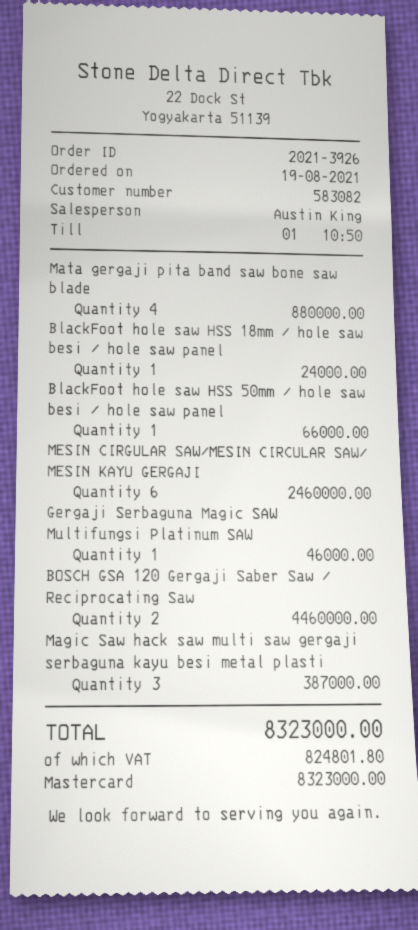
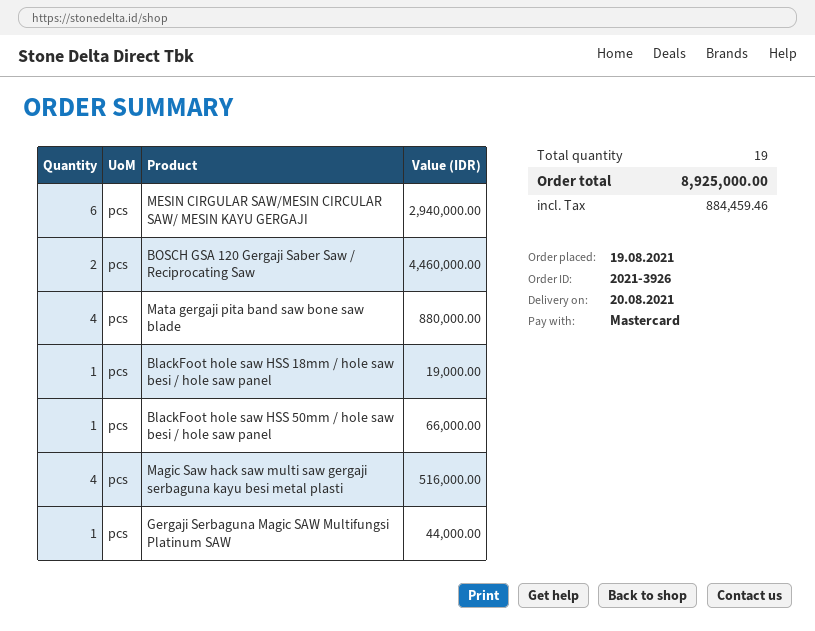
BlackFoot hole saw HSS 18mm / hole saw besi / hole saw panel: 1 for 24000.00 -> 1 for 19000.00
MESIN CIRGULAR SAW/MESIN CIRCULAR SAW/ MESIN KAYU GERGAJI: 6 for 2460000.00 -> 6 for 2940000.00
Gergaji Serbaguna Magic SAW Multifungsi Platinum SAW: 1 for 46000.00 -> 1 for 44000.00
Magic Saw hack saw multi saw gergaji serbaguna kayu besi metal plasti: 3 for 387000.00 -> 4 for 516000.00
tax: 824801.80 -> 884459.46
total: 8323000.00 -> 8925000.00

